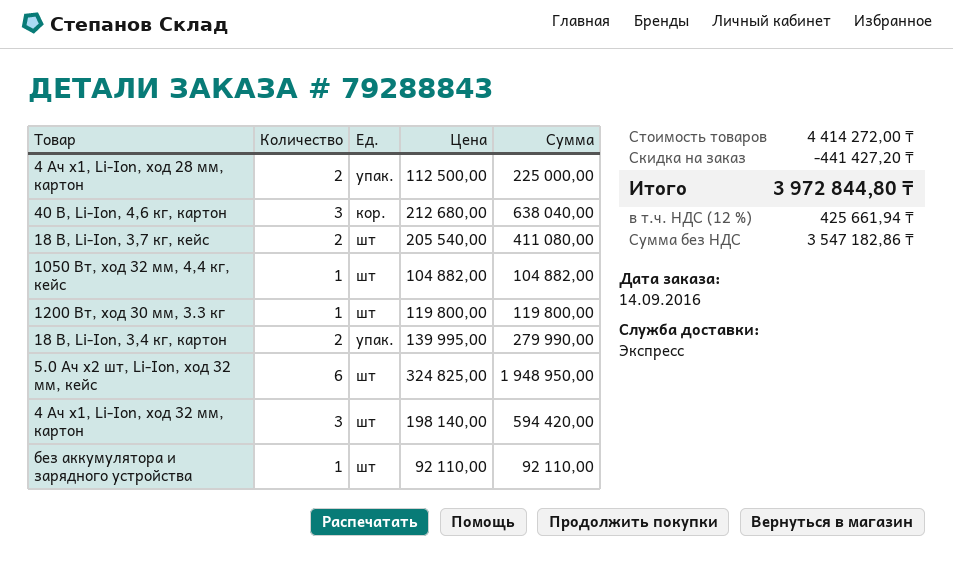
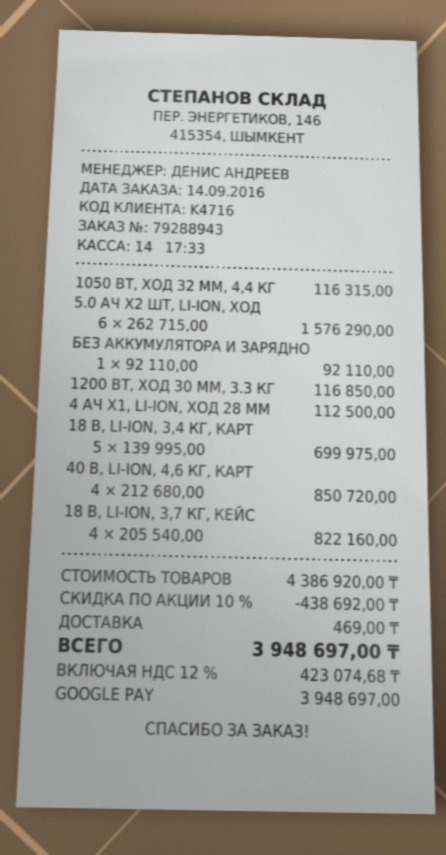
order number: 79288843 -> 79288943
4 Ач x1, Li-Ion, ход 28 мм, картон: 2 x 112500.00 = 225000.00 -> 1 x 112500.00 = 112500.00
40 В, Li-Ion, 4,6 кг, картон: 3 x 212680.00 = 638040.00 -> 4 x 212680.00 = 850720.00
18 В, Li-Ion, 3,7 кг, кейс: 2 x 205540.00 = 411080.00 -> 4 x 205540.00 = 822160.00
1050 Вт, ход 32 мм, 4,4 кг, кейс: 1 x 104882.00 = 104882.00 -> 1 x 116315.00 = 116315.00
1200 Вт, ход 30 мм, 3.3 кг: 1 x 119800.00 = 119800.00 -> 1 x 116850.00 = 116850.00
18 В, Li-Ion, 3,4 кг, картон: 2 x 139995.00 = 279990.00 -> 5 x 139995.00 = 699975.00
5.0 Ач x2 шт, Li-Ion, ход 32 мм, кейс: 6 x 324825.00 = 1948950.00 -> 6 x 262715.00 = 1576290.00
4 Ач x1, Li-Ion, ход 32 мм, картон: 3 x 198140.00 = 594420.00 -> none
subtotal: 4414272.00 -> 4386920.00
discount: 441427.20 -> 438692.00
shipping: none -> 469.00
tax: 12% = 425661.94 -> 12% = 423074.68
total: 3972844.80 -> 3948697.00

